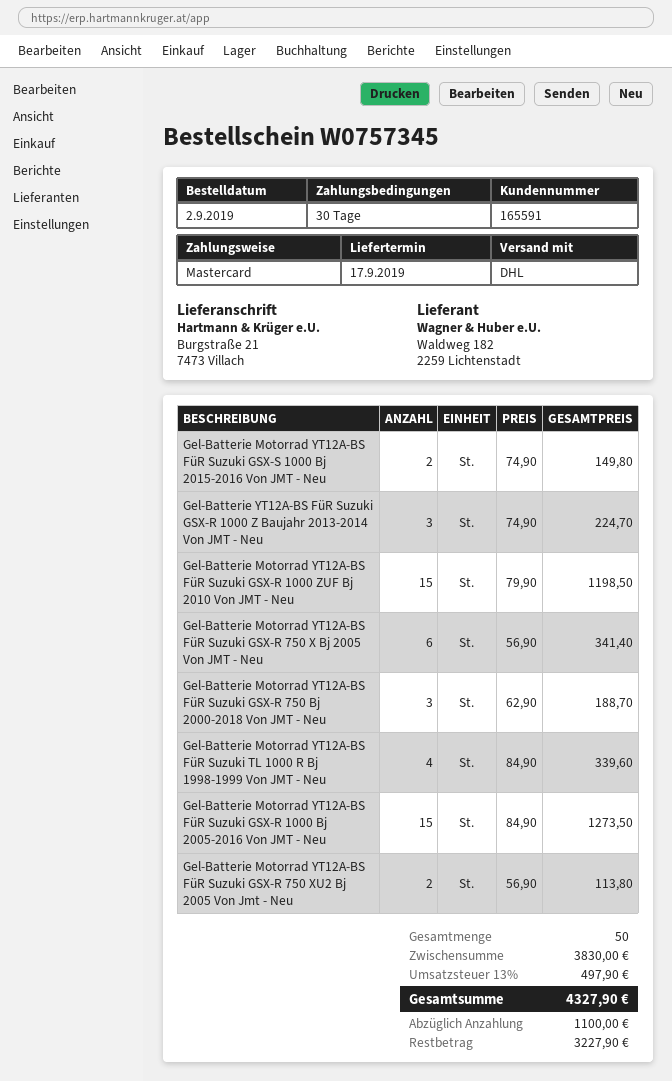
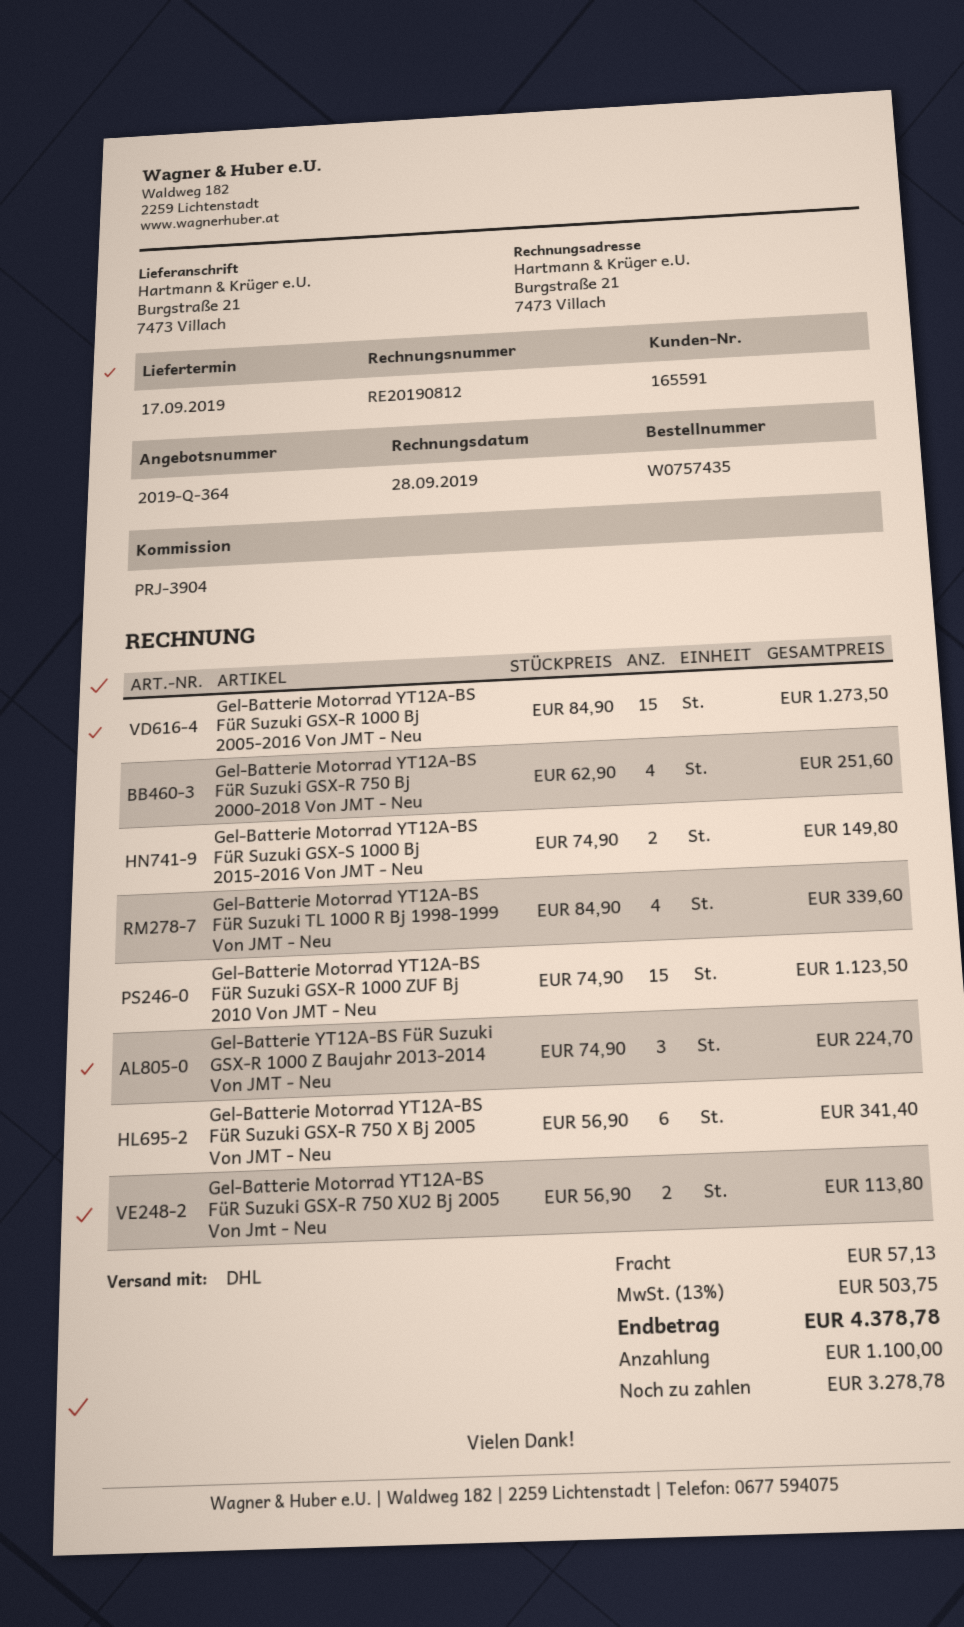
order number: W0757345 -> W0757435
Gel-Batterie Motorrad YT12A-BS FüR Suzuki GSX-R 1000 ZUF Bj 2010 Von JMT - Neu: 15 x 79.90 = 1198.50 -> 15 x 74.90 = 1123.50
Gel-Batterie Motorrad YT12A-BS FüR Suzuki GSX-R 750 Bj 2000-2018 Von JMT - Neu: 3 x 62.90 = 188.70 -> 4 x 62.90 = 251.60
shipping: none -> 57.13
tax: 13% = 497.90 -> 13% = 503.75
total: 4327.90 -> 4378.78
balance: 3227.90 -> 3278.78

